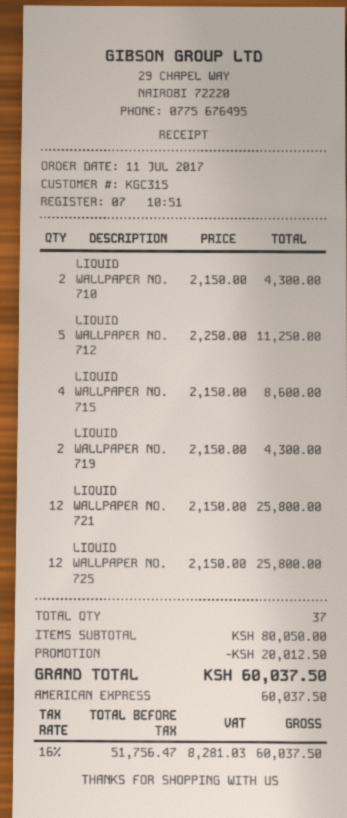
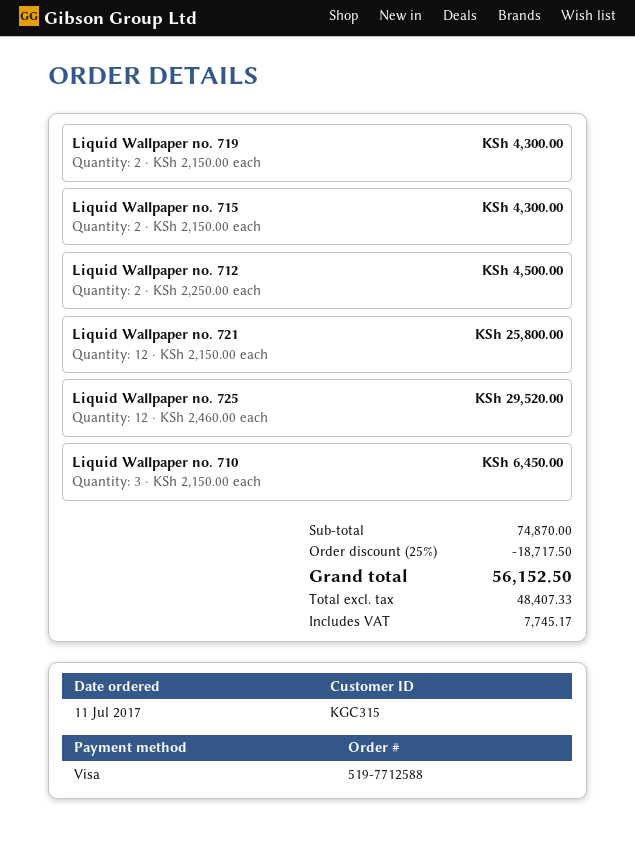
payment method: American Express -> Visa
LIQUID WALLPAPER NO. 710: 2 x 2150.00 = 4300.00 -> 3 x 2150.00 = 6450.00
LIQUID WALLPAPER NO. 712: 5 x 2250.00 = 11250.00 -> 2 x 2250.00 = 4500.00
LIQUID WALLPAPER NO. 715: 4 x 2150.00 = 8600.00 -> 2 x 2150.00 = 4300.00
LIQUID WALLPAPER NO. 725: 12 x 2150.00 = 25800.00 -> 12 x 2460.00 = 29520.00
subtotal: 80050.00 -> 74870.00
discount: 20012.50 -> 18717.50
net: 51756.47 -> 48407.33
tax: 8281.03 -> 7745.17
total: 60037.50 -> 56152.50

